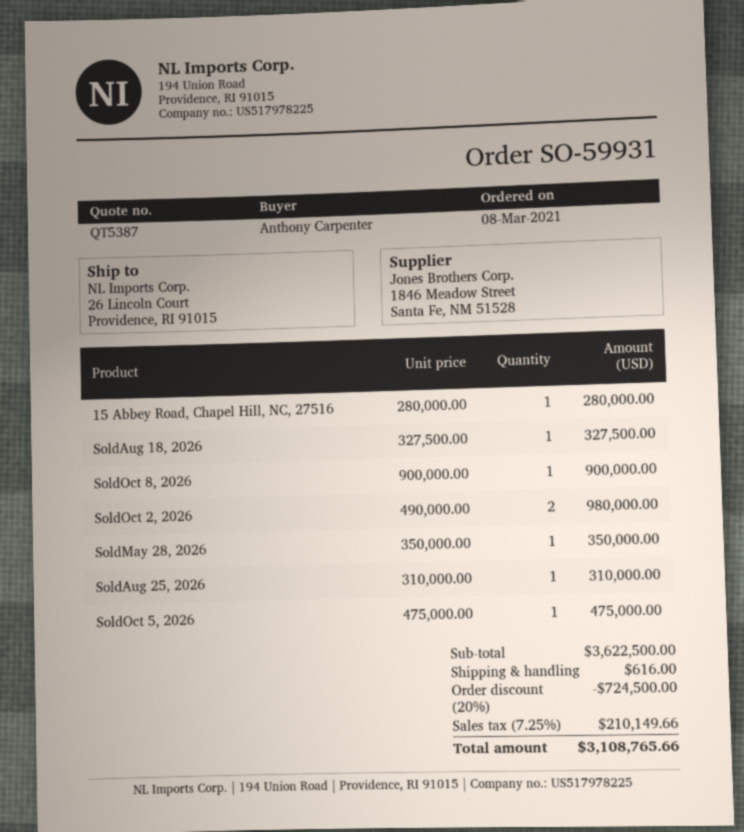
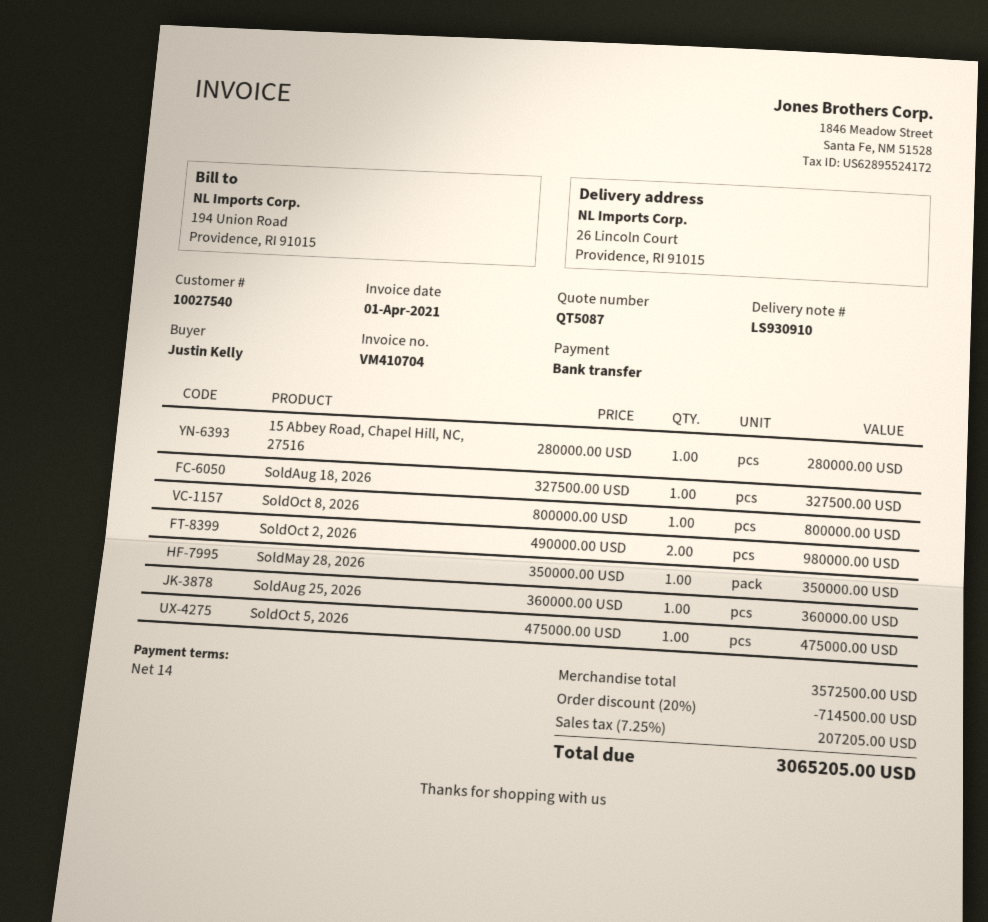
quote number: QT5387 -> QT5087
ordered by: Anthony Carpenter -> Justin Kelly
SoldOct 8, 2026: 1 x 900000.00 = 900000.00 -> 1 x 800000.00 = 800000.00
SoldAug 25, 2026: 1 x 310000.00 = 310000.00 -> 1 x 360000.00 = 360000.00
subtotal: 3622500.00 -> 3572500.00
discount: 20% = 724500.00 -> 20% = 714500.00
shipping: 616.00 -> none
tax: 7.25% = 210149.66 -> 7.25% = 207205.00
total: 3108765.66 -> 3065205.00

